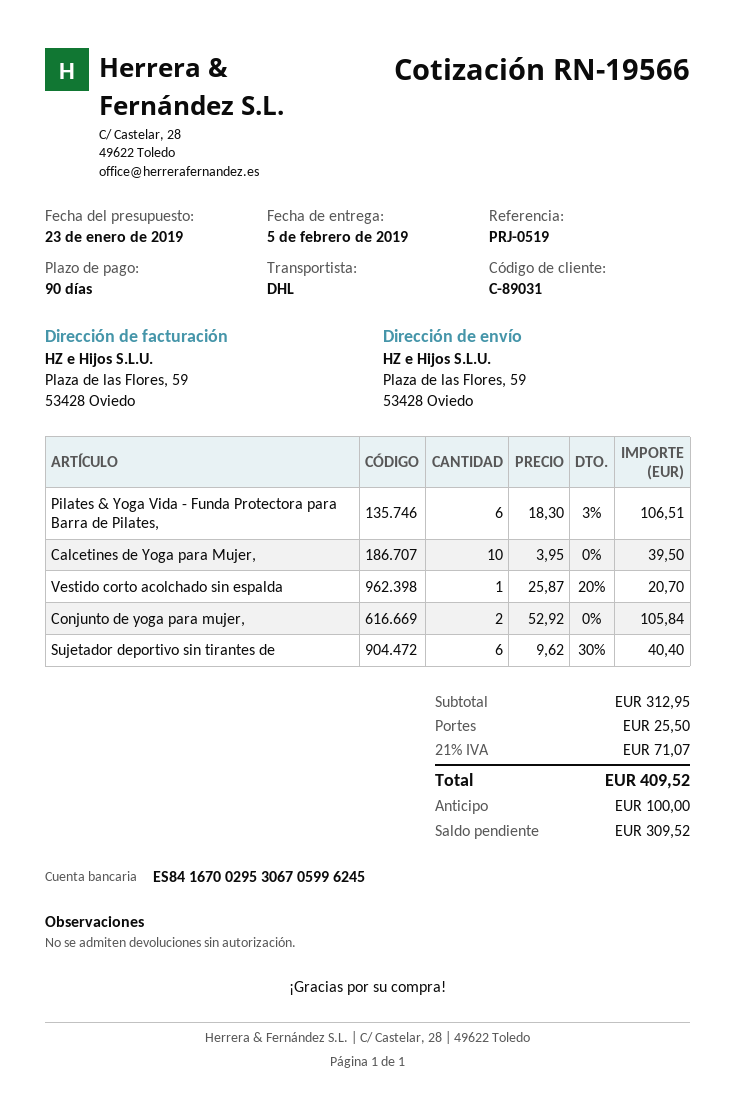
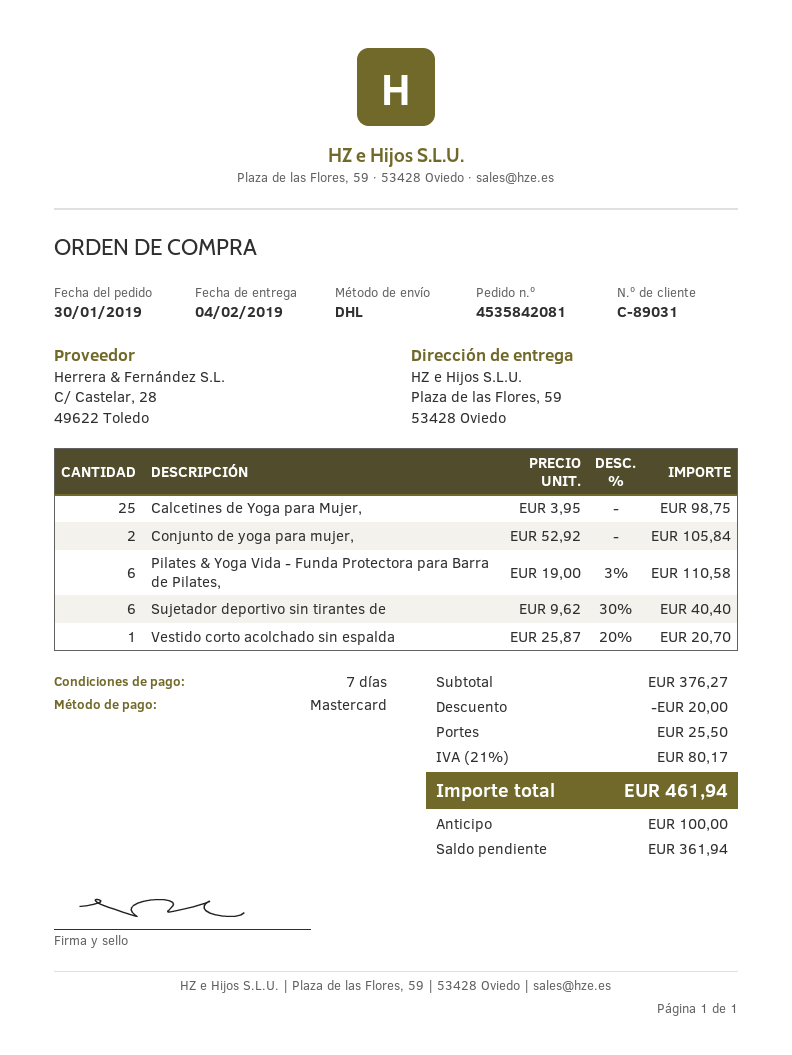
delivery date: 2019-02-05 -> 2019-02-04
payment terms: 90 days -> 7 days
Pilates & Yoga Vida - Funda Protectora para Barra de Pilates,: 6 x 18.30 - 3% = 106.51 -> 6 x 19.00 - 3% = 110.58
Calcetines de Yoga para Mujer,: 10 x 3.95 = 39.50 -> 25 x 3.95 = 98.75
subtotal: 312.95 -> 376.27
discount: none -> 20.00
tax: 21% = 71.07 -> 21% = 80.17
total: 409.52 -> 461.94
balance: 309.52 -> 361.94

